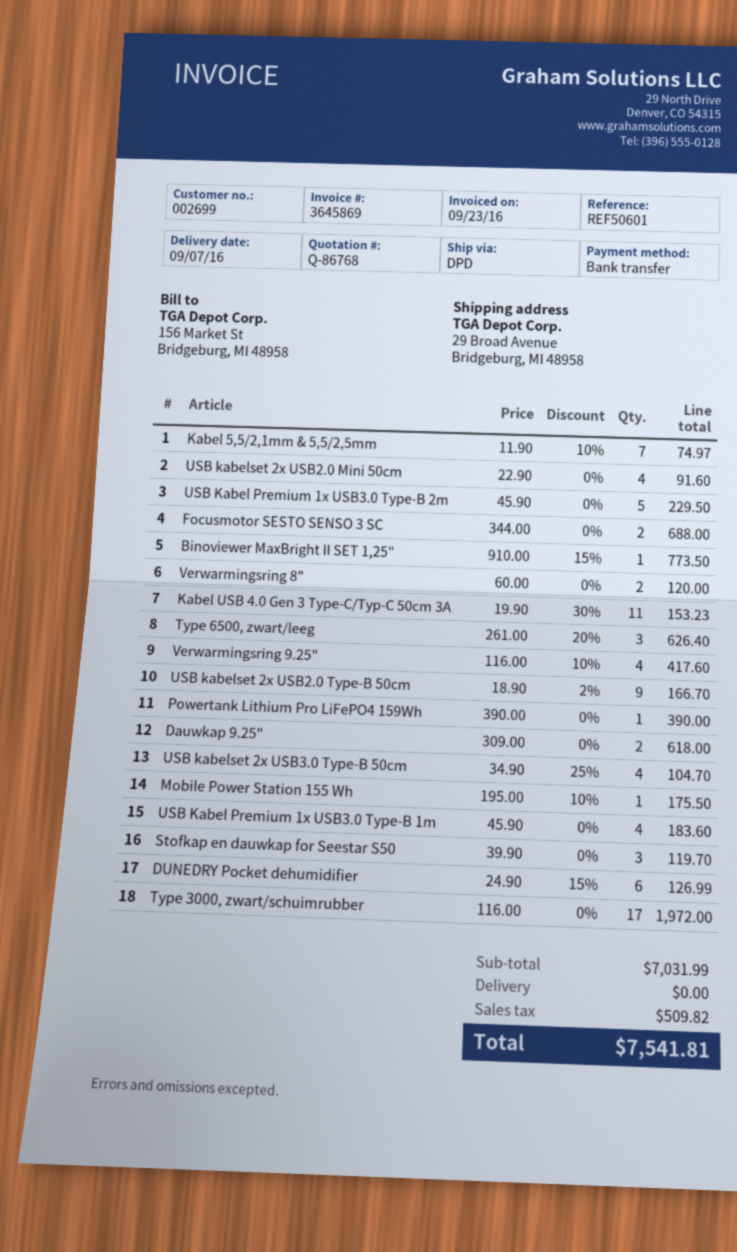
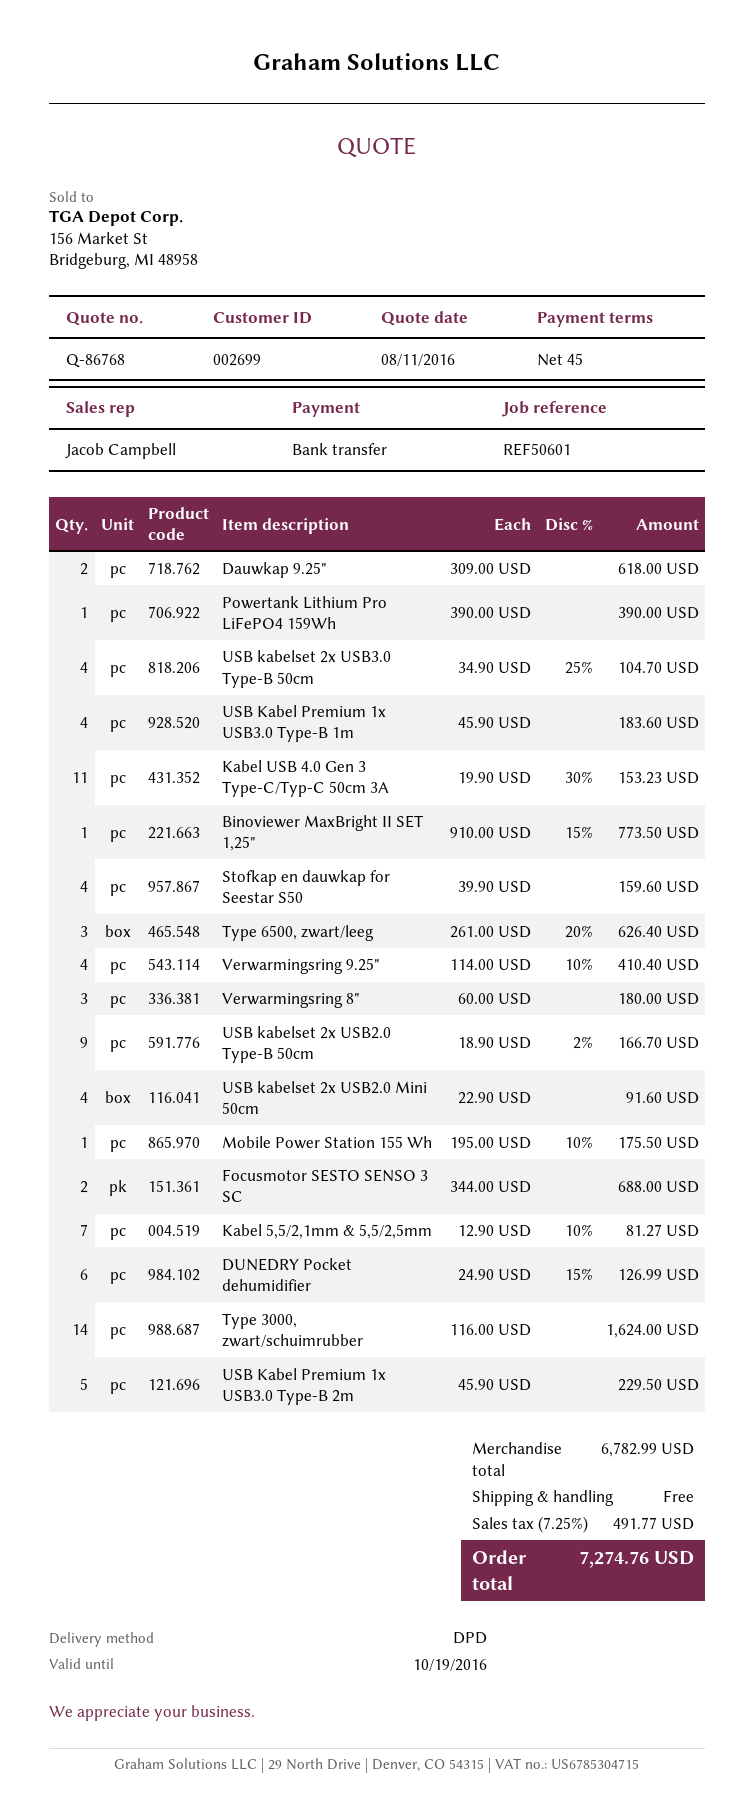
Kabel 5,5/2,1mm & 5,5/2,5mm: 7 x 11.90 - 10% = 74.97 -> 7 x 12.90 - 10% = 81.27
Verwarmingsring 8": 2 x 60.00 = 120.00 -> 3 x 60.00 = 180.00
Verwarmingsring 9.25": 4 x 116.00 - 10% = 417.60 -> 4 x 114.00 - 10% = 410.40
Stofkap en dauwkap for Seestar S50: 3 x 39.90 = 119.70 -> 4 x 39.90 = 159.60
Type 3000, zwart/schuimrubber: 17 x 116.00 = 1972.00 -> 14 x 116.00 = 1624.00
subtotal: 7031.99 -> 6782.99
tax: 509.82 -> 491.77
total: 7541.81 -> 7274.76

